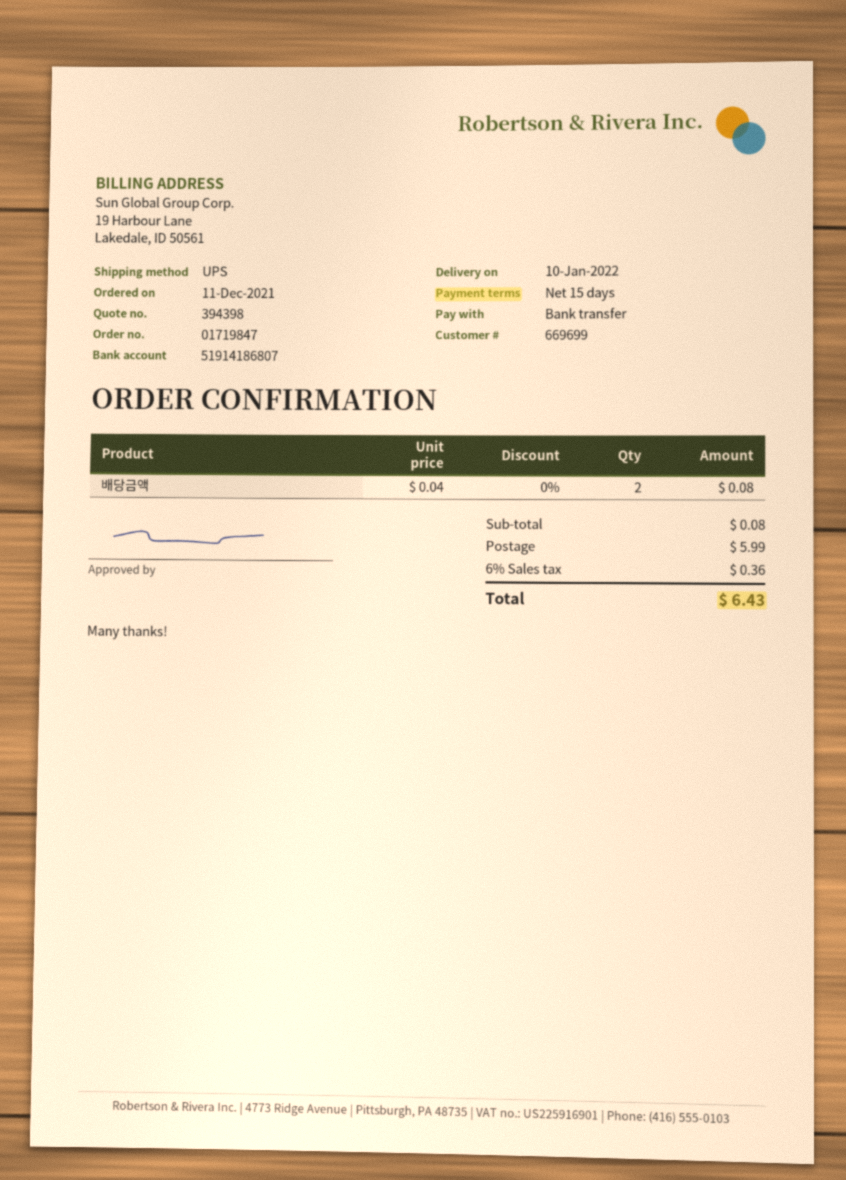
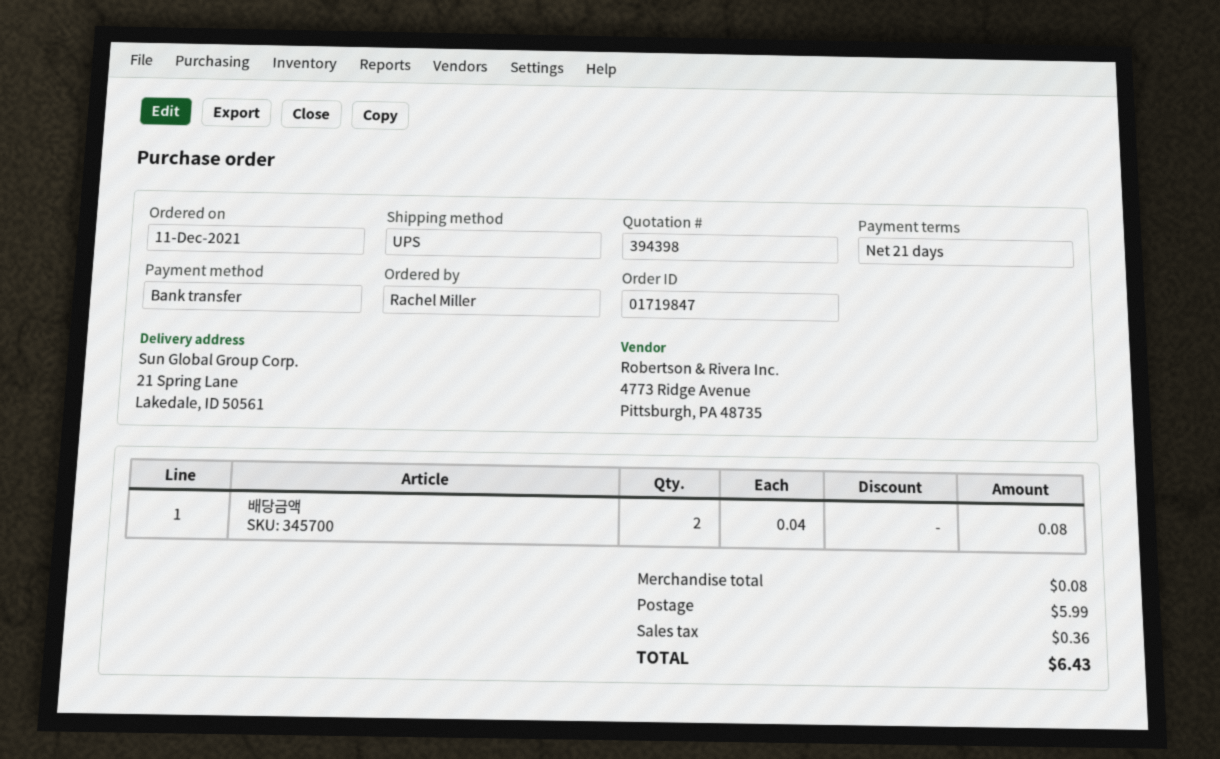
payment terms: 15 days -> 21 days

